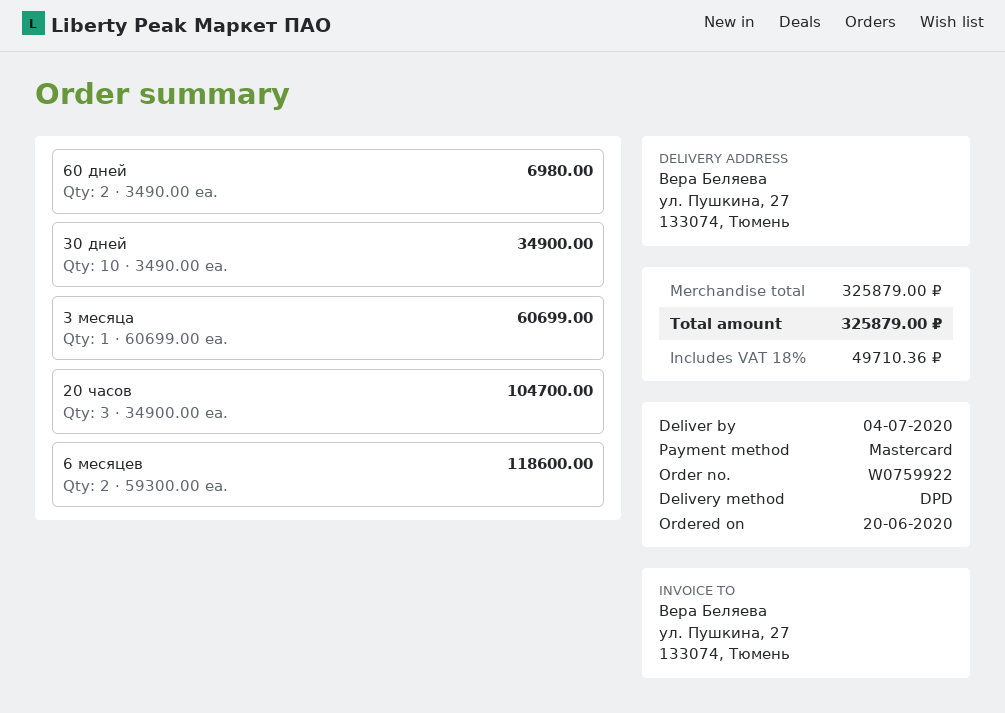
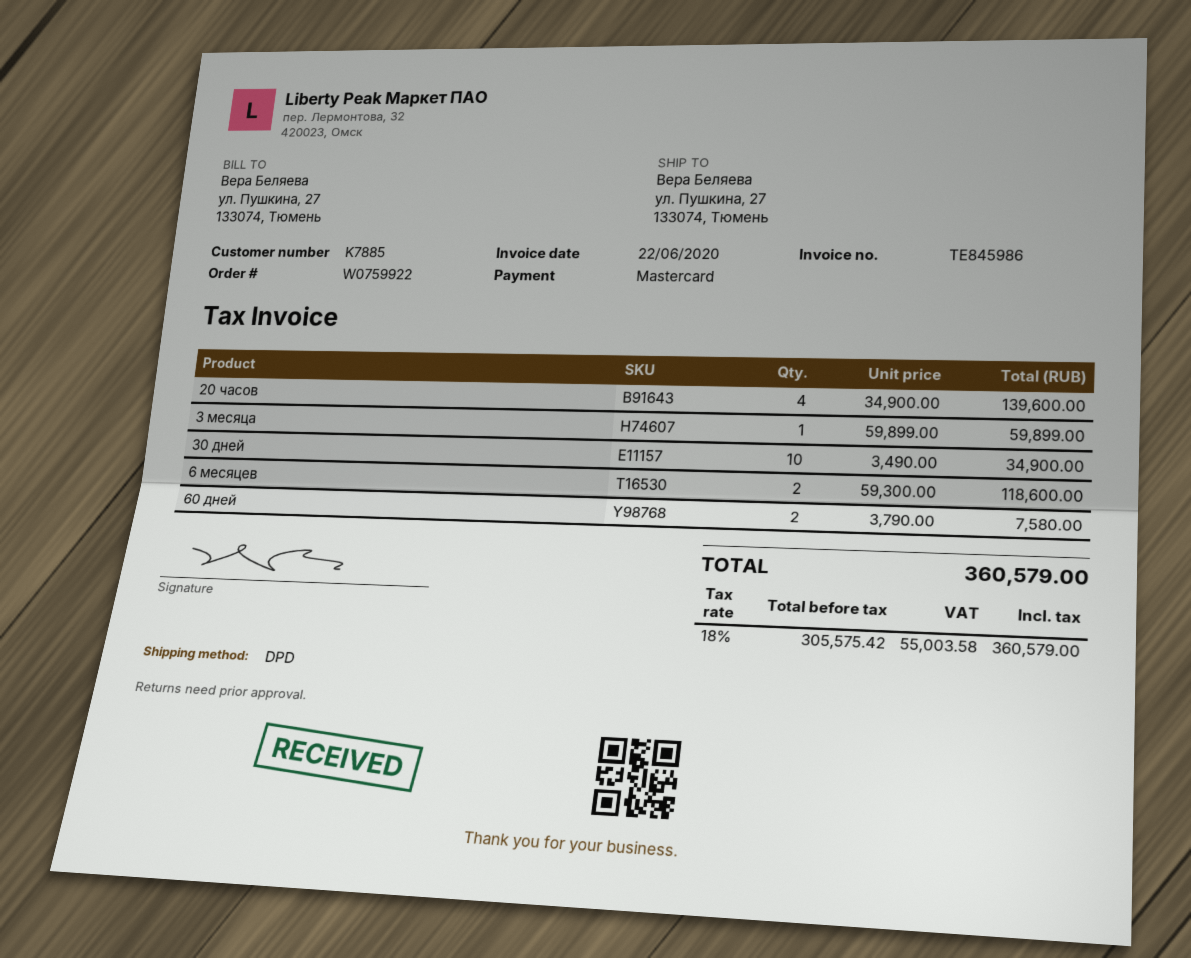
60 дней: 2 x 3490.00 = 6980.00 -> 2 x 3790.00 = 7580.00
3 месяца: 1 x 60699.00 = 60699.00 -> 1 x 59899.00 = 59899.00
20 часов: 3 x 34900.00 = 104700.00 -> 4 x 34900.00 = 139600.00
tax: 18% = 49710.36 -> 18% = 55003.58
total: 325879.00 -> 360579.00

